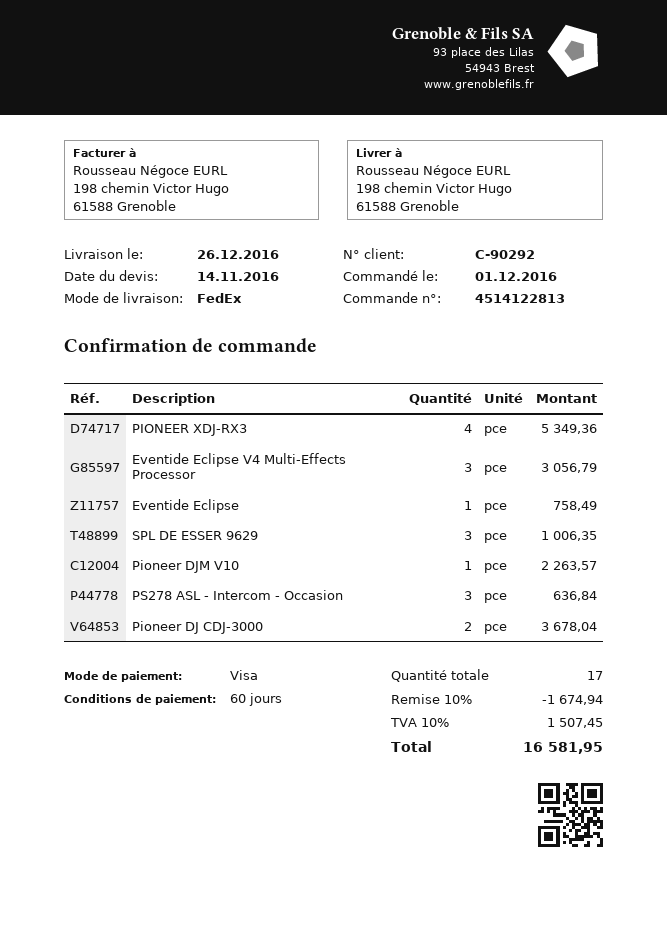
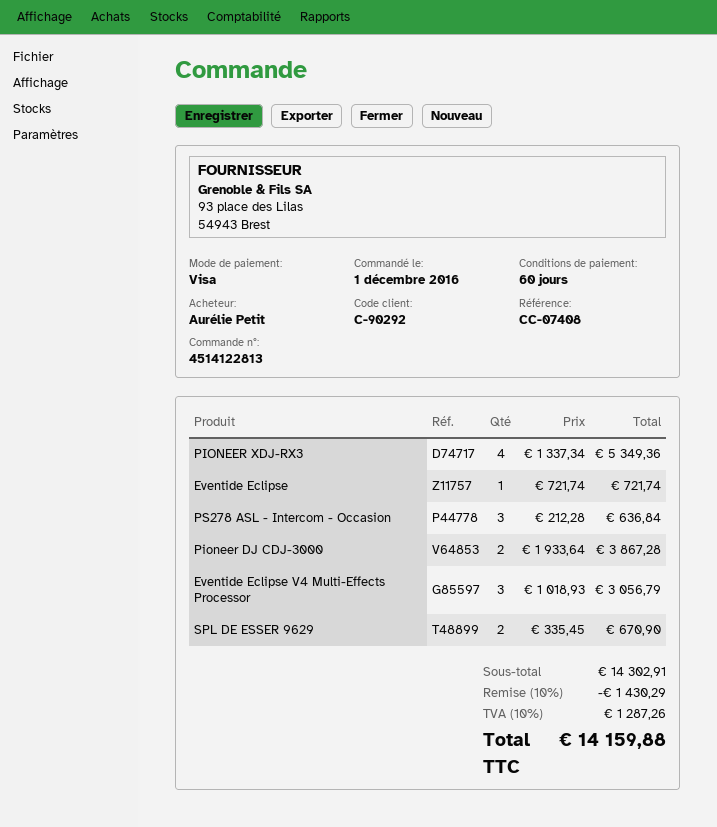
Eventide Eclipse: 1 for 758.49 -> 1 for 721.74
SPL DE ESSER 9629: 3 for 1006.35 -> 2 for 670.90
Pioneer DJM V10: 1 for 2263.57 -> none
Pioneer DJ CDJ-3000: 2 for 3678.04 -> 2 for 3867.28
discount: 10% = 1674.94 -> 10% = 1430.29
tax: 10% = 1507.45 -> 10% = 1287.26
total: 16581.95 -> 14159.88

